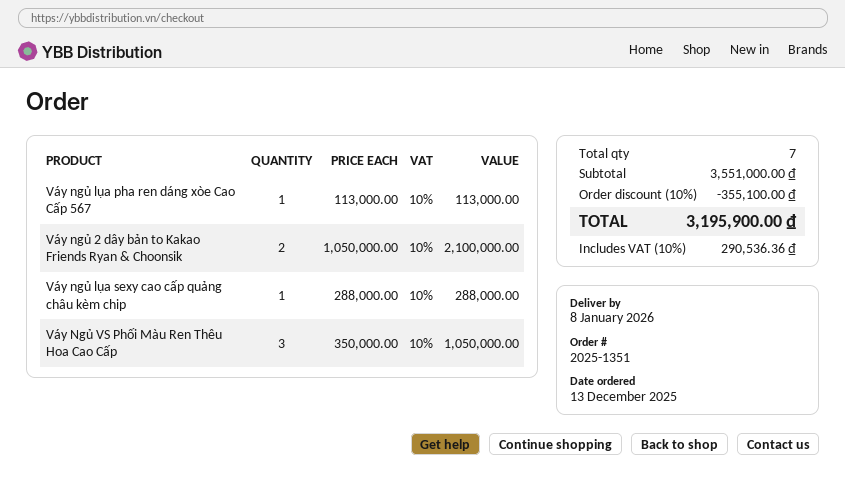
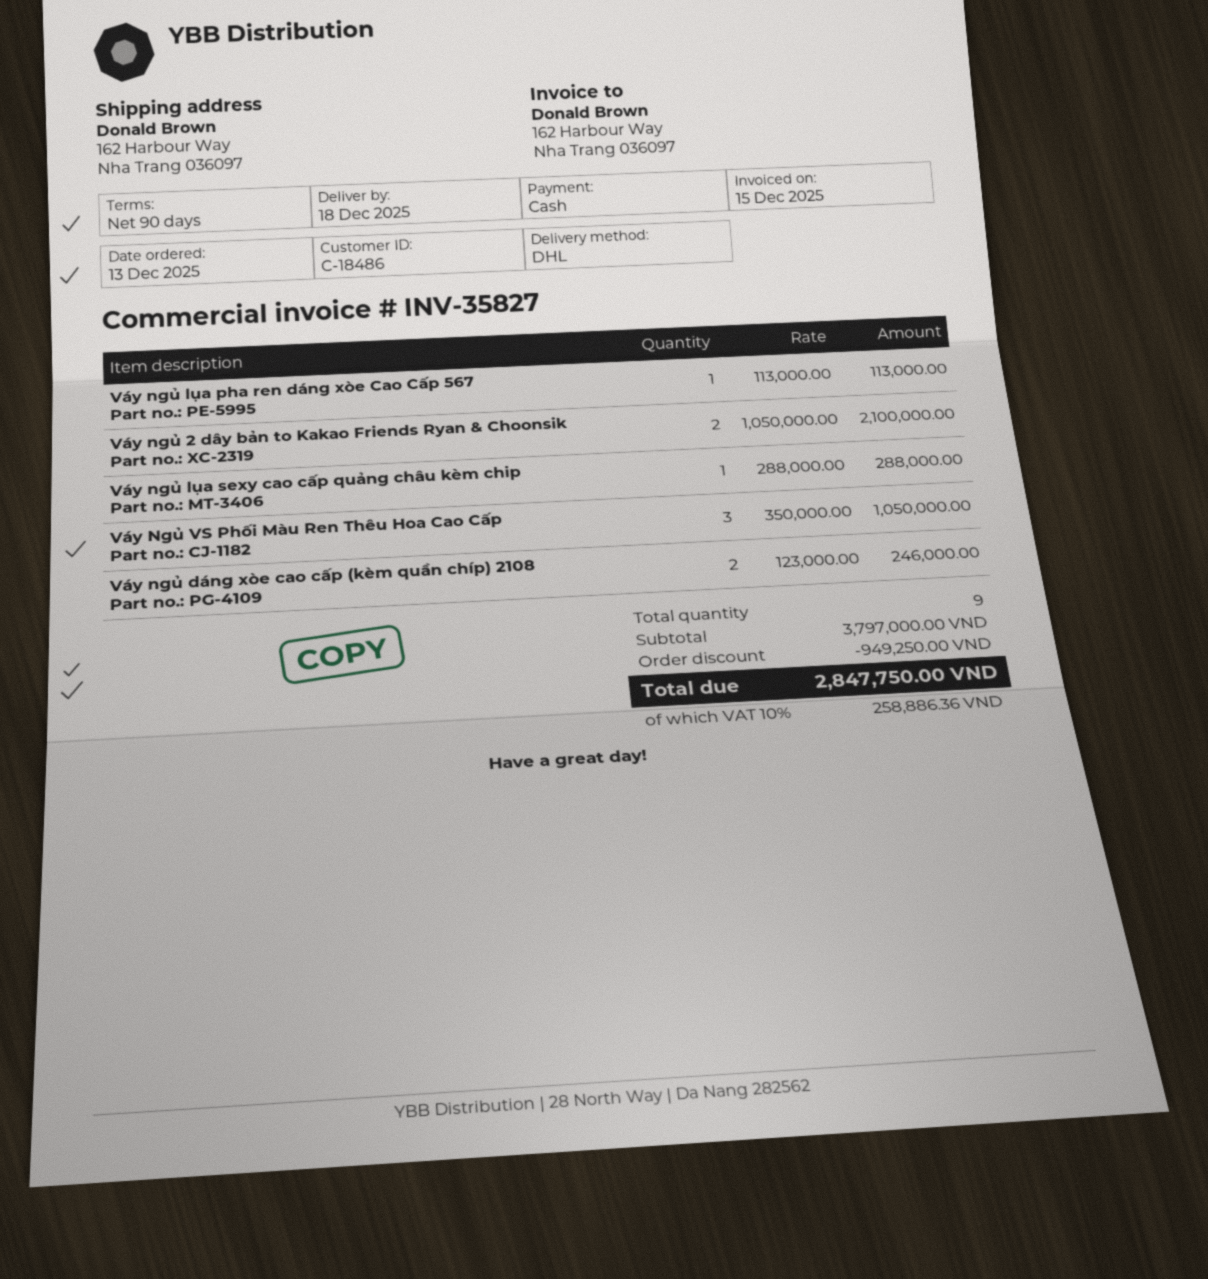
delivery date: 2026-01-08 -> 2025-12-18
Váy ngủ dáng xòe cao cấp (kèm quần chíp) 2108: none -> 2 x 123000.00 = 246000.00
total quantity: 7 -> 9
subtotal: 3551000.00 -> 3797000.00
discount: 355100.00 -> 949250.00
tax: 10% = 290536.36 -> 10% = 258886.36
total: 3195900.00 -> 2847750.00

